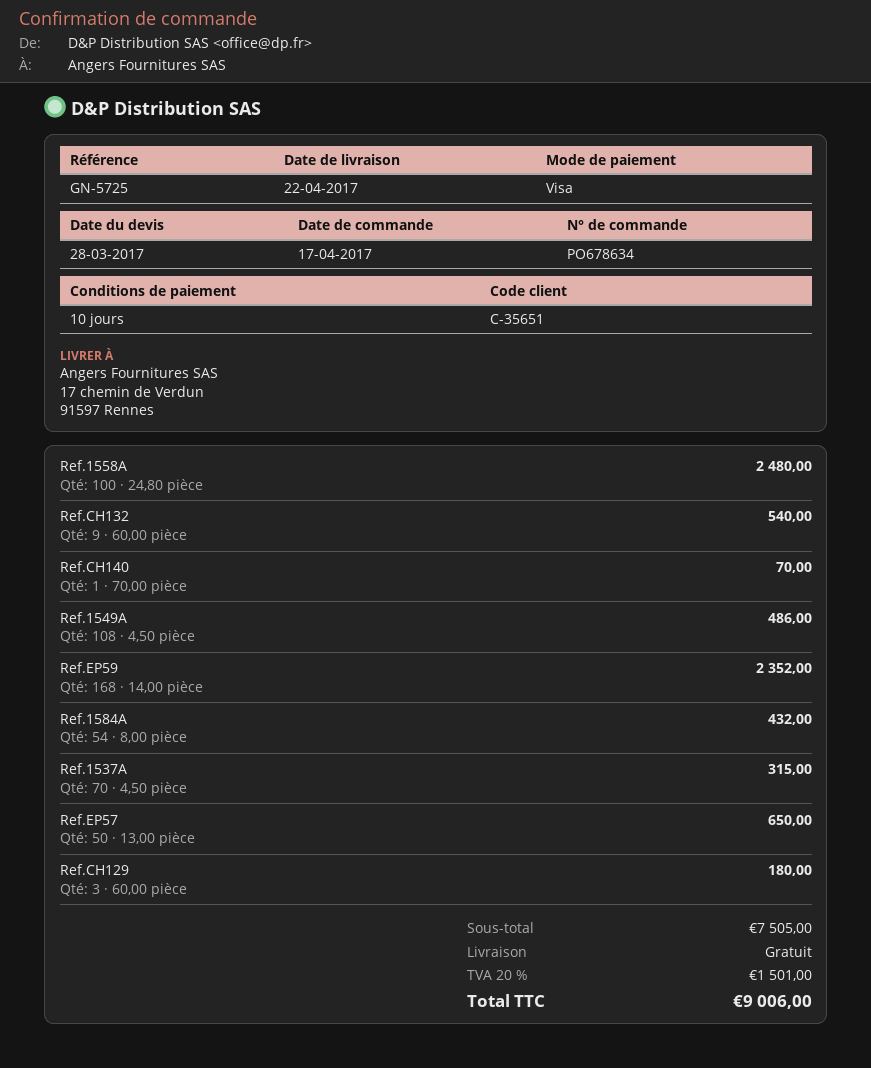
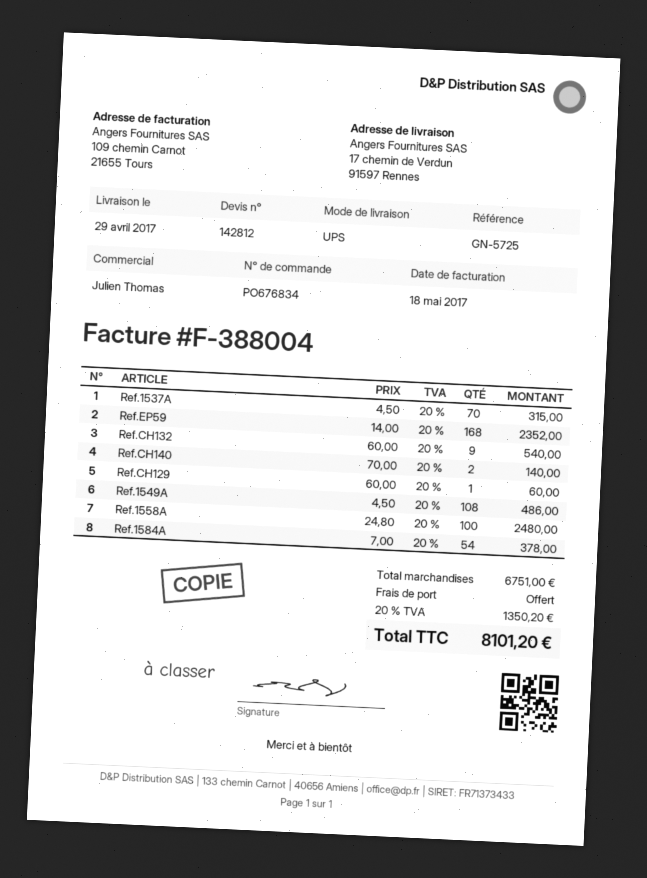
order number: PO678634 -> PO676834
delivery date: 2017-04-22 -> 2017-04-29
Ref.CH140: 1 x 70.00 = 70.00 -> 2 x 70.00 = 140.00
Ref.1584A: 54 x 8.00 = 432.00 -> 54 x 7.00 = 378.00
Ref.EP57: 50 x 13.00 = 650.00 -> none
Ref.CH129: 3 x 60.00 = 180.00 -> 1 x 60.00 = 60.00
subtotal: 7505.00 -> 6751.00
tax: 20% = 1501.00 -> 20% = 1350.20
total: 9006.00 -> 8101.20

